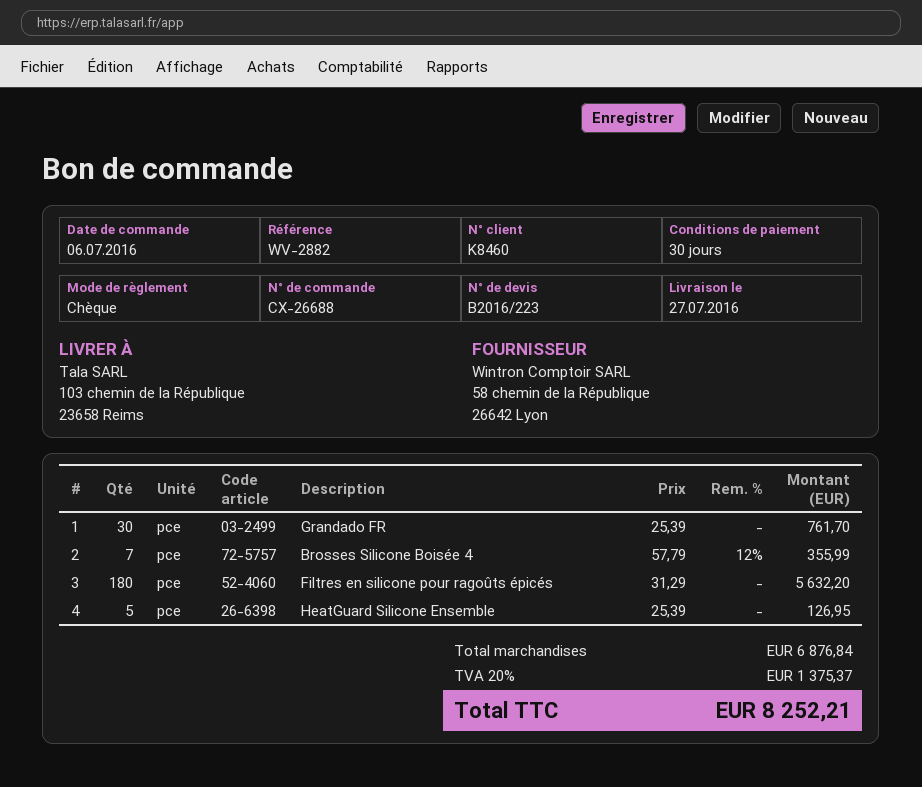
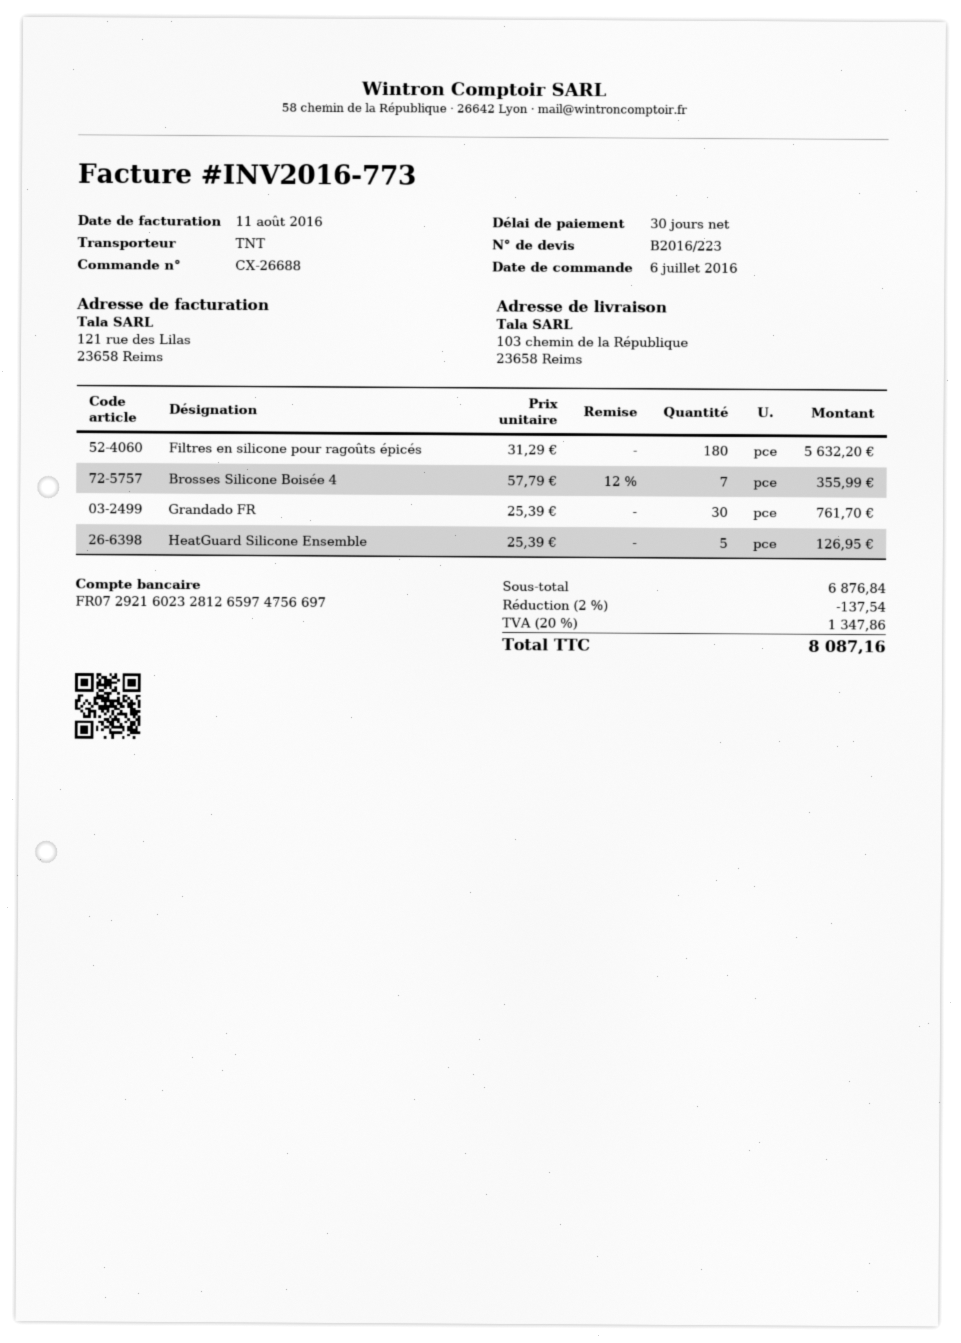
discount: none -> 2% = 137.54
tax: 20% = 1375.37 -> 20% = 1347.86
total: 8252.21 -> 8087.16

